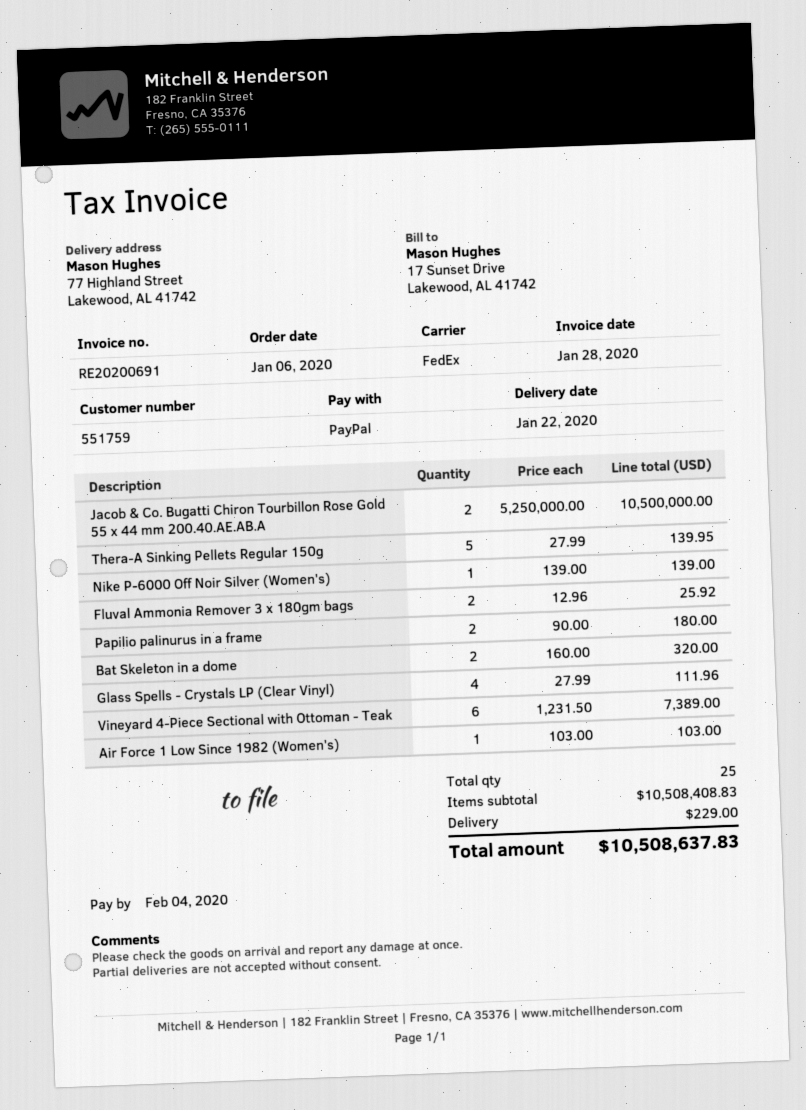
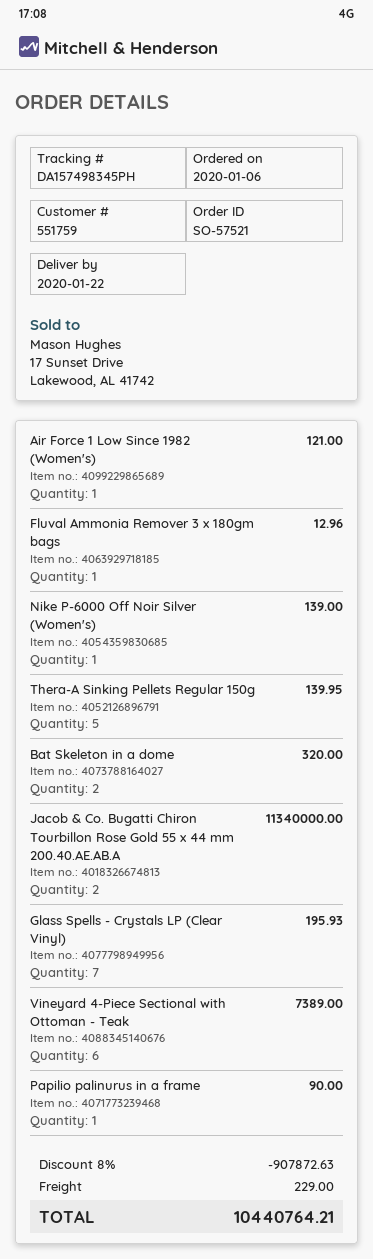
Jacob & Co. Bugatti Chiron Tourbillon Rose Gold 55 x 44 mm 200.40.AE.AB.A: 2 for 10500000.00 -> 2 for 11340000.00
Fluval Ammonia Remover 3 x 180gm bags: 2 for 25.92 -> 1 for 12.96
Papilio palinurus in a frame: 2 for 180.00 -> 1 for 90.00
Glass Spells - Crystals LP (Clear Vinyl): 4 for 111.96 -> 7 for 195.93
Air Force 1 Low Since 1982 (Women's): 1 for 103.00 -> 1 for 121.00
discount: none -> 8% = 907872.63
total: 10508637.83 -> 10440764.21

